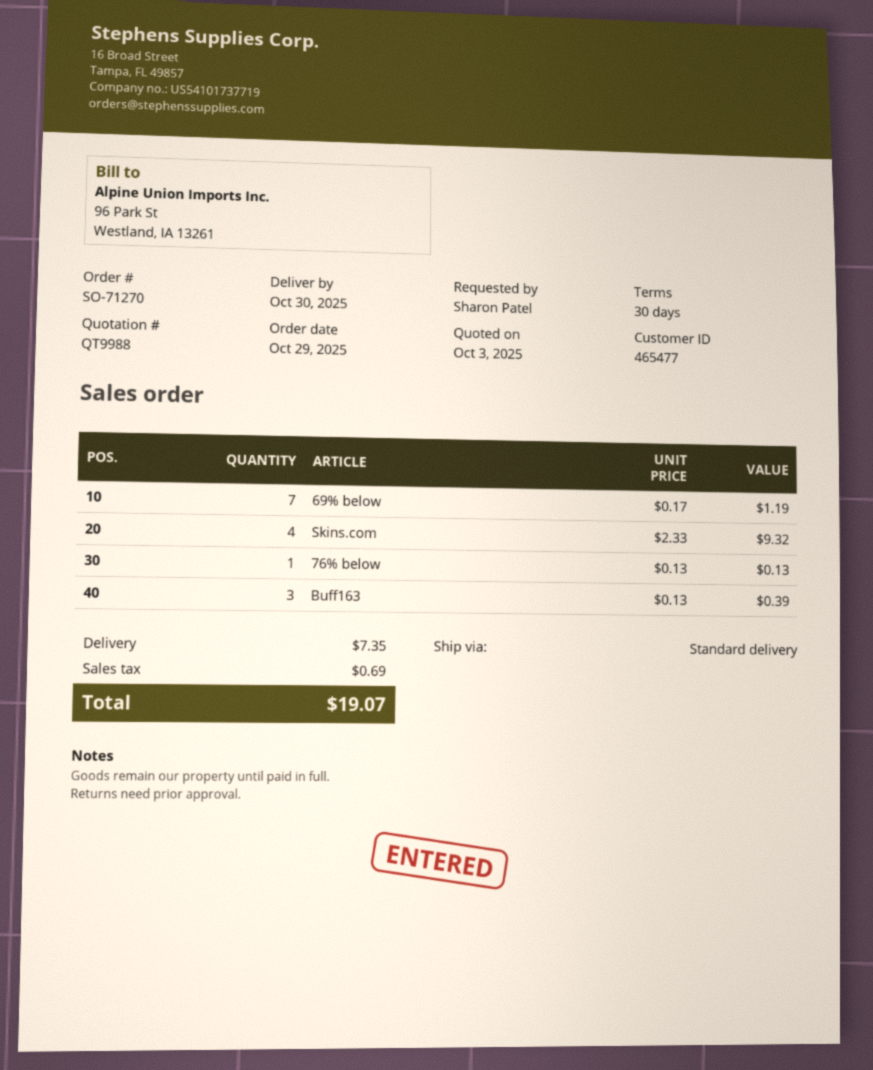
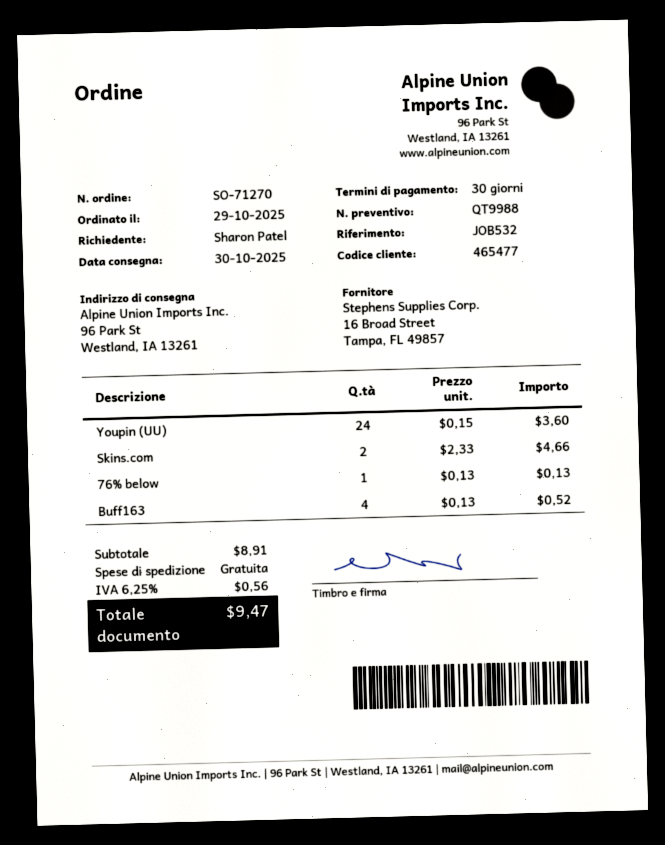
69% below: 7 x 0.17 = 1.19 -> none
Skins.com: 4 x 2.33 = 9.32 -> 2 x 2.33 = 4.66
Buff163: 3 x 0.13 = 0.39 -> 4 x 0.13 = 0.52
Youpin (UU): none -> 24 x 0.15 = 3.60
shipping: 7.35 -> 0.00
tax: 0.69 -> 0.56
total: 19.07 -> 9.47

